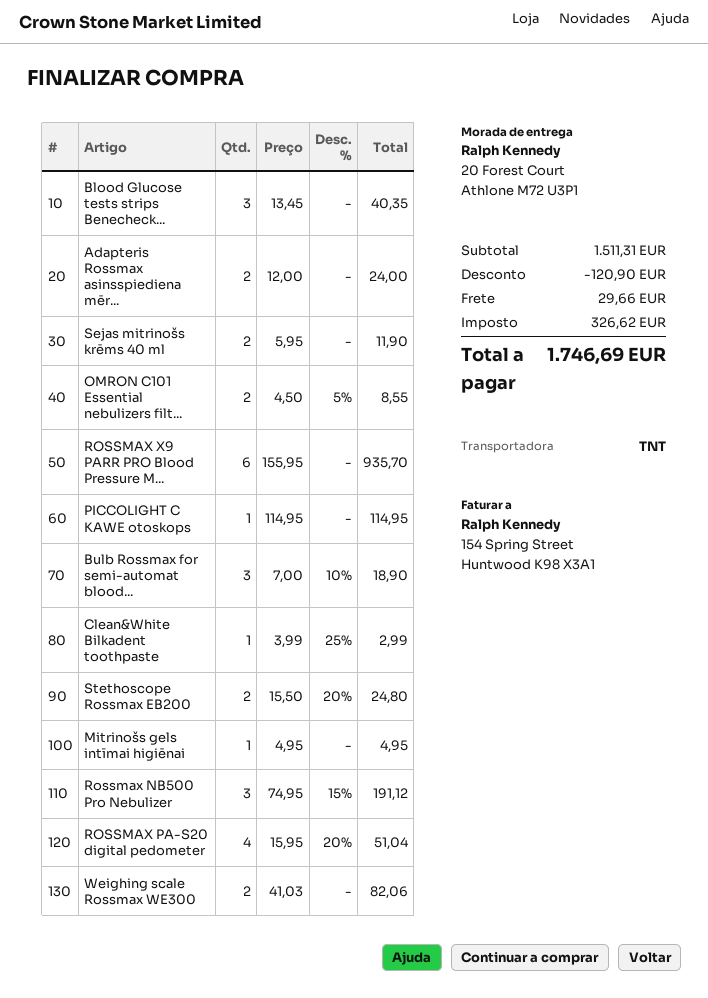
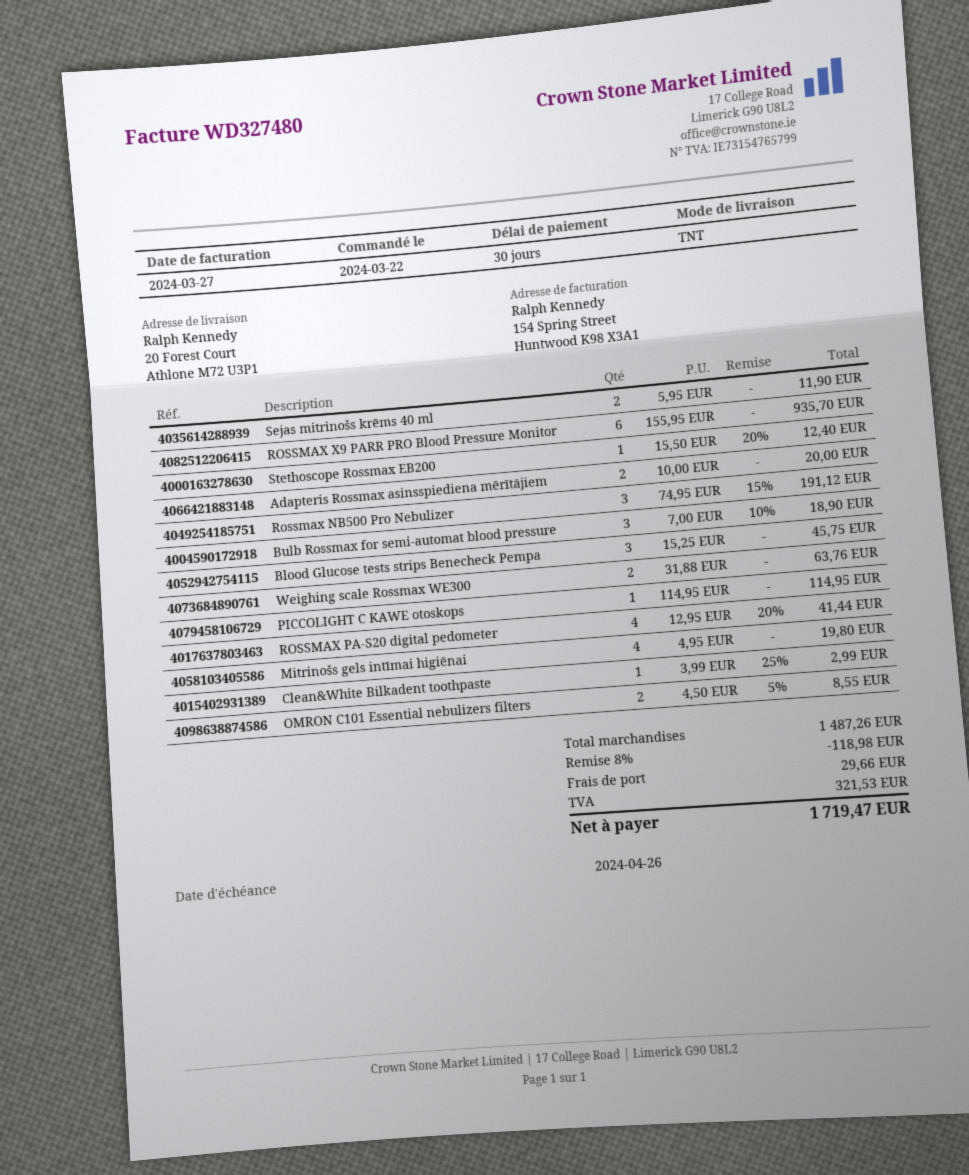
Blood Glucose tests strips Benecheck...: 3 x 13.45 = 40.35 -> 3 x 15.25 = 45.75
Adapteris Rossmax asinsspiediena mēr...: 2 x 12.00 = 24.00 -> 2 x 10.00 = 20.00
Stethoscope Rossmax EB200: 2 x 15.50 - 20% = 24.80 -> 1 x 15.50 - 20% = 12.40
Mitrinošs gels intīmai higiēnai: 1 x 4.95 = 4.95 -> 4 x 4.95 = 19.80
ROSSMAX PA-S20 digital pedometer: 4 x 15.95 - 20% = 51.04 -> 4 x 12.95 - 20% = 41.44
Weighing scale Rossmax WE300: 2 x 41.03 = 82.06 -> 2 x 31.88 = 63.76
subtotal: 1511.31 -> 1487.26
discount: 120.90 -> 118.98
tax: 326.62 -> 321.53
total: 1746.69 -> 1719.47

